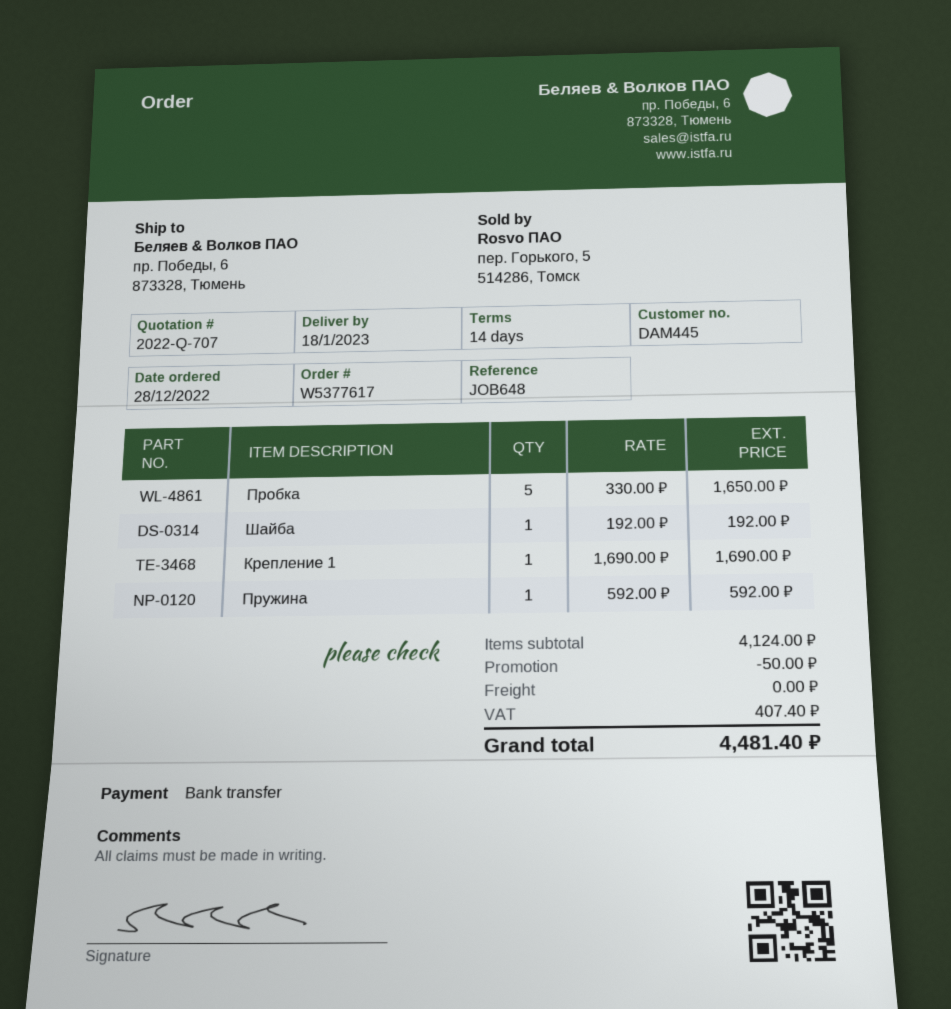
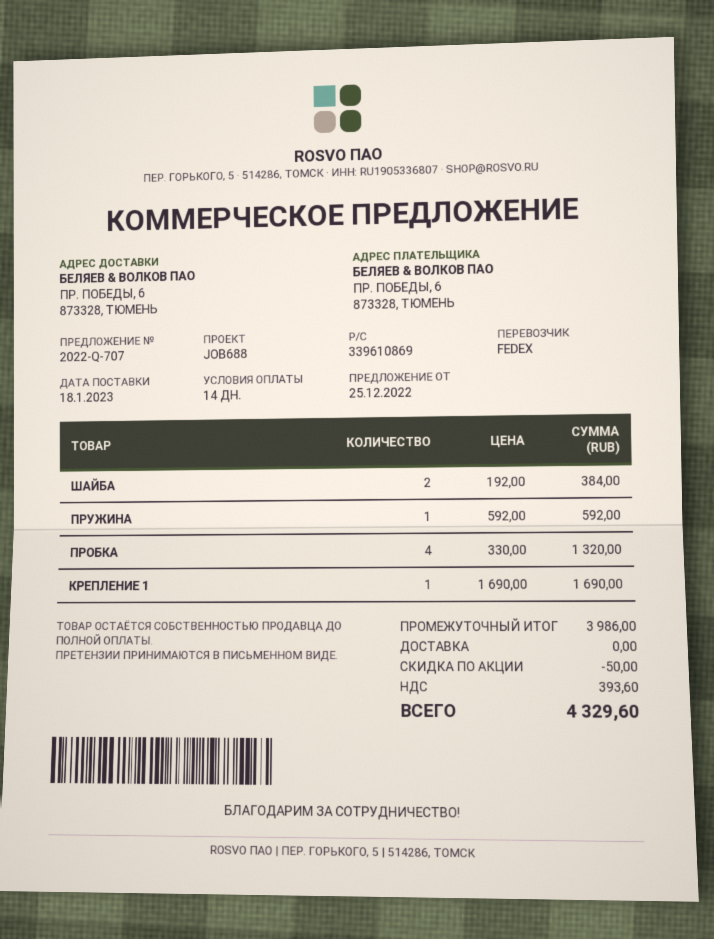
reference: JOB648 -> JOB688
Пробка: 5 x 330.00 = 1650.00 -> 4 x 330.00 = 1320.00
Шайба: 1 x 192.00 = 192.00 -> 2 x 192.00 = 384.00
subtotal: 4124.00 -> 3986.00
tax: 407.40 -> 393.60
total: 4481.40 -> 4329.60

